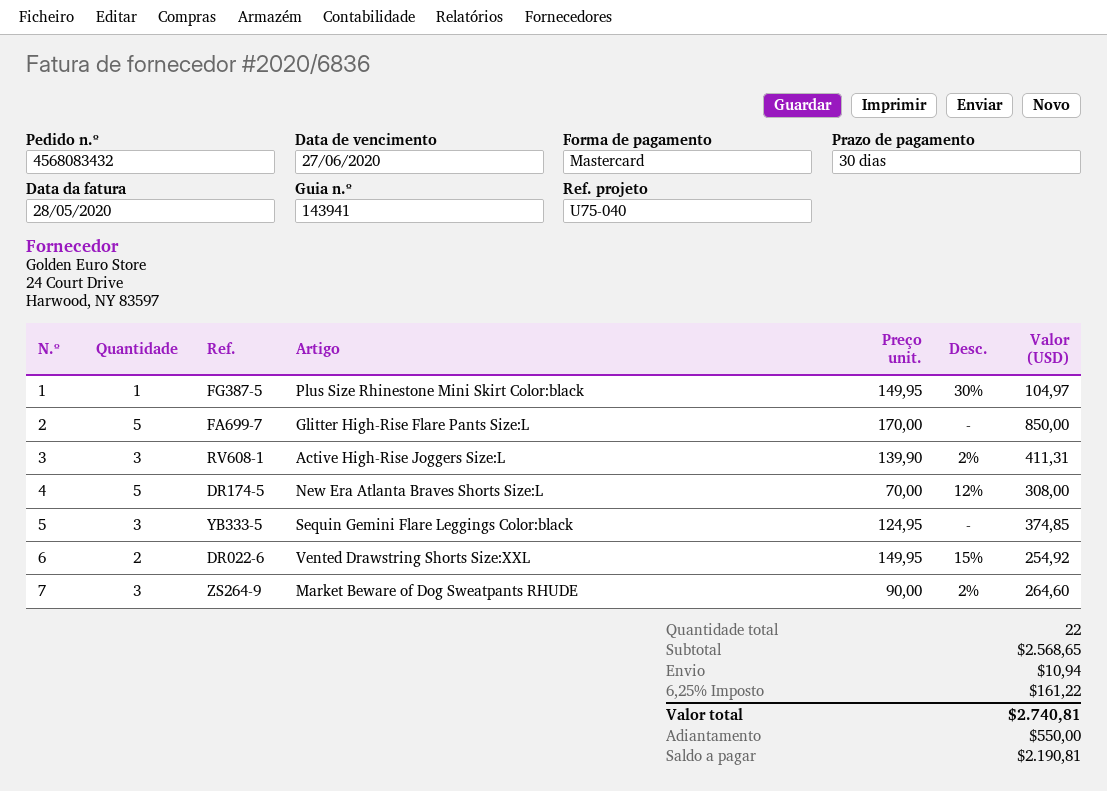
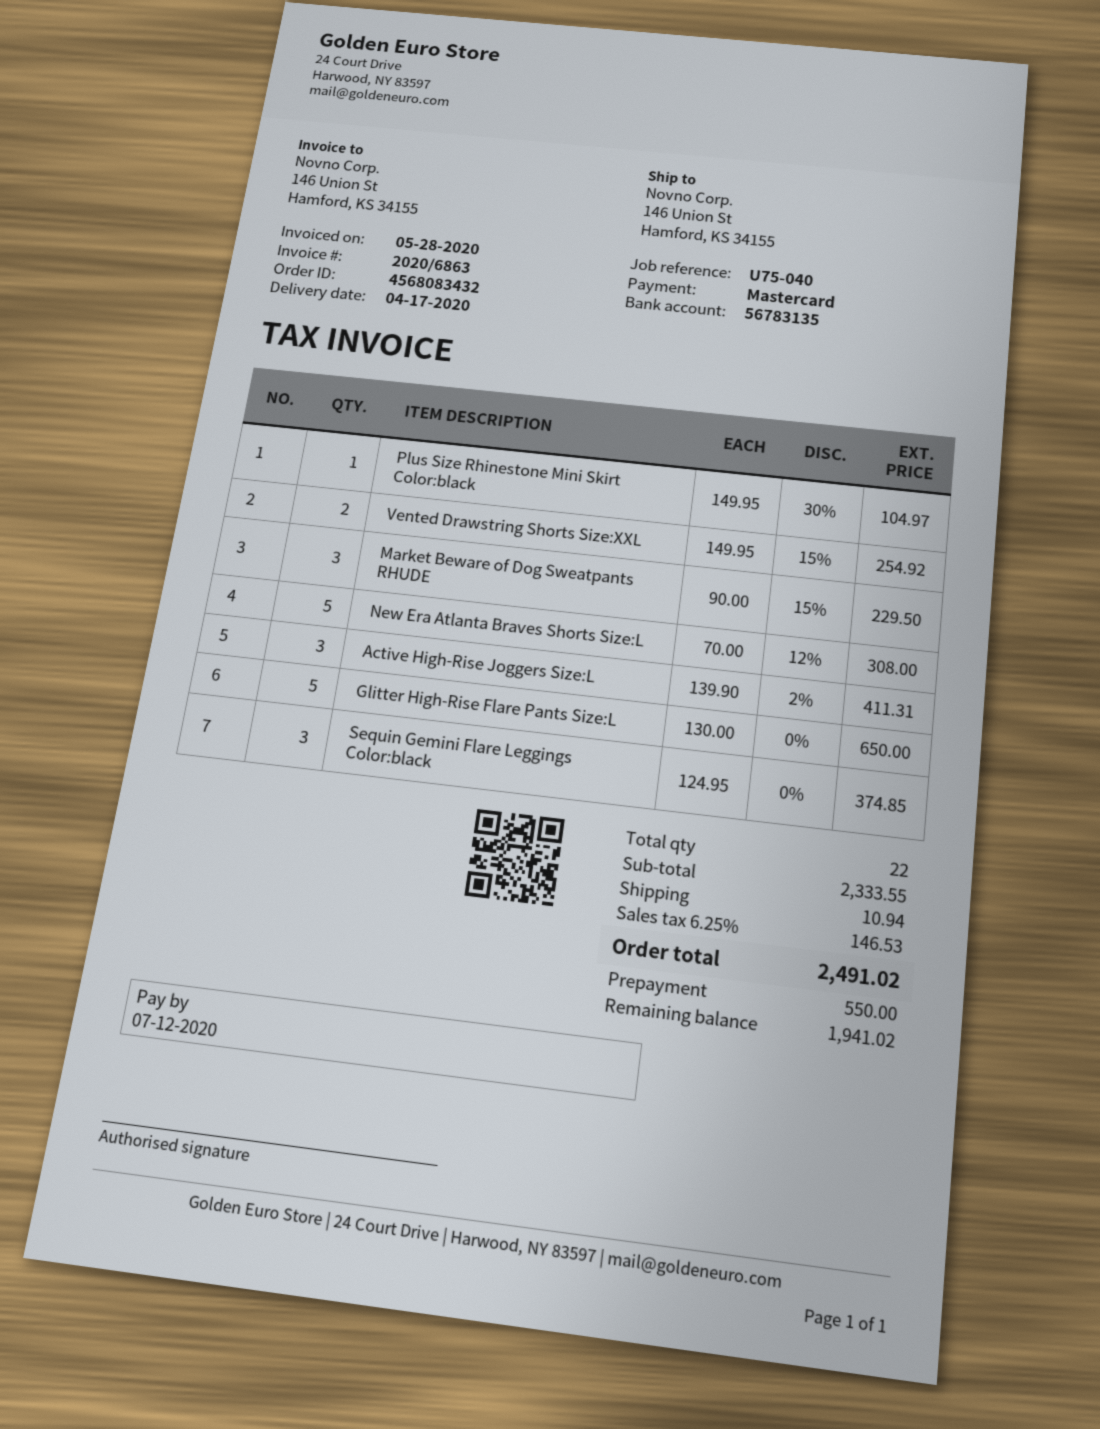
invoice number: 2020/6836 -> 2020/6863
due date: 2020-06-27 -> 2020-07-12
Glitter High-Rise Flare Pants Size:L: 5 x 170.00 = 850.00 -> 5 x 130.00 = 650.00
Market Beware of Dog Sweatpants RHUDE: 3 x 90.00 - 2% = 264.60 -> 3 x 90.00 - 15% = 229.50
subtotal: 2568.65 -> 2333.55
tax: 6.25% = 161.22 -> 6.25% = 146.53
total: 2740.81 -> 2491.02
balance: 2190.81 -> 1941.02

